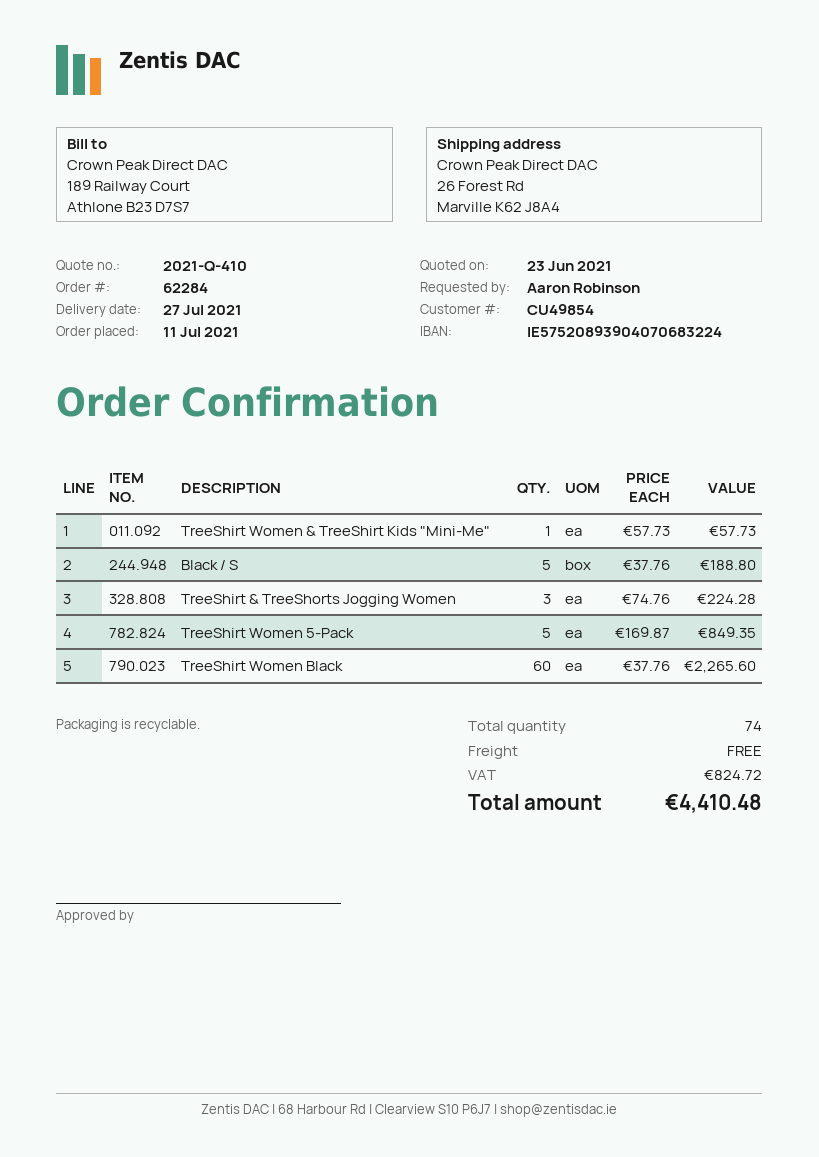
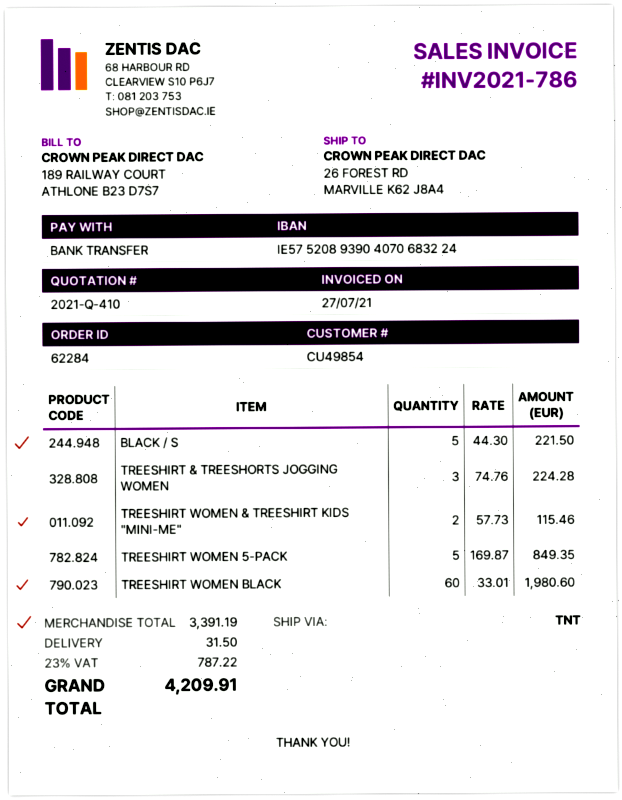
TreeShirt Women & TreeShirt Kids "Mini-Me": 1 x 57.73 = 57.73 -> 2 x 57.73 = 115.46
Black / S: 5 x 37.76 = 188.80 -> 5 x 44.30 = 221.50
TreeShirt Women Black: 60 x 37.76 = 2265.60 -> 60 x 33.01 = 1980.60
shipping: 0.00 -> 31.50
tax: 824.72 -> 787.22
total: 4410.48 -> 4209.91

